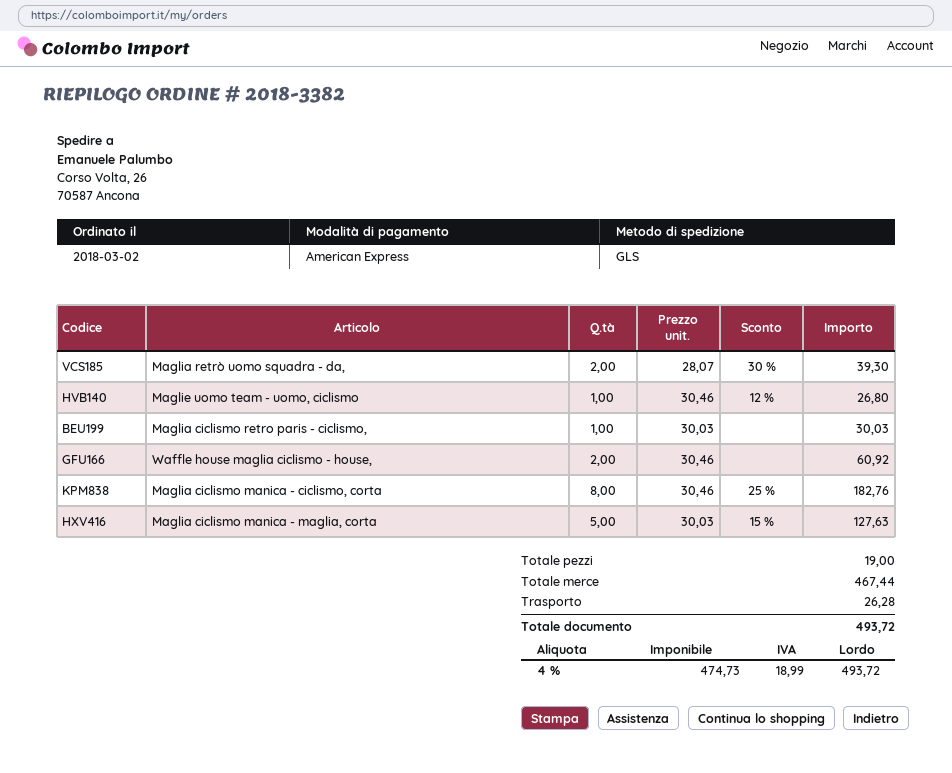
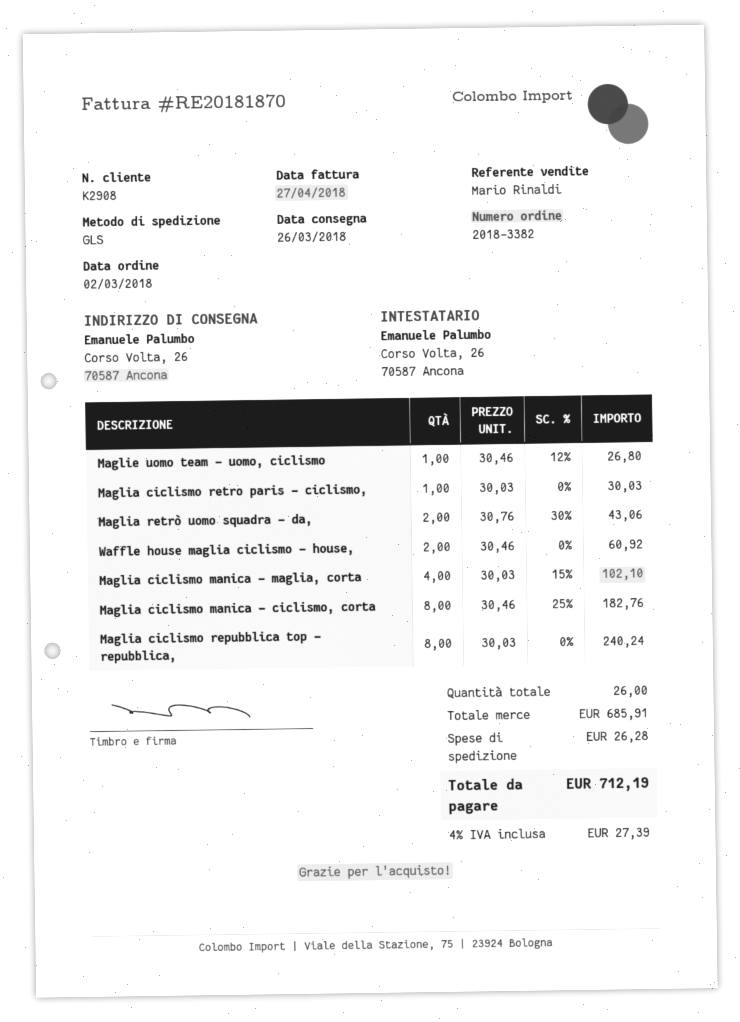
Maglia retrò uomo squadra - da,: 2 x 28.07 - 30% = 39.30 -> 2 x 30.76 - 30% = 43.06
Maglia ciclismo manica - maglia, corta: 5 x 30.03 - 15% = 127.63 -> 4 x 30.03 - 15% = 102.10
Maglia ciclismo repubblica top - repubblica,: none -> 8 x 30.03 = 240.24
total quantity: 19 -> 26
subtotal: 467.44 -> 685.91
tax: 4% = 18.99 -> 4% = 27.39
total: 493.72 -> 712.19

